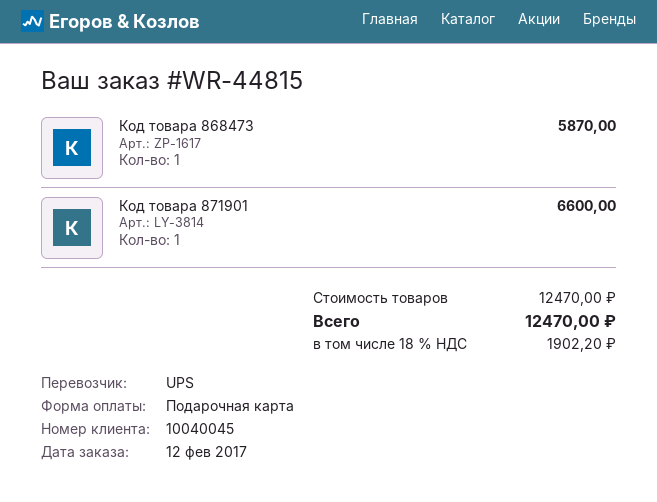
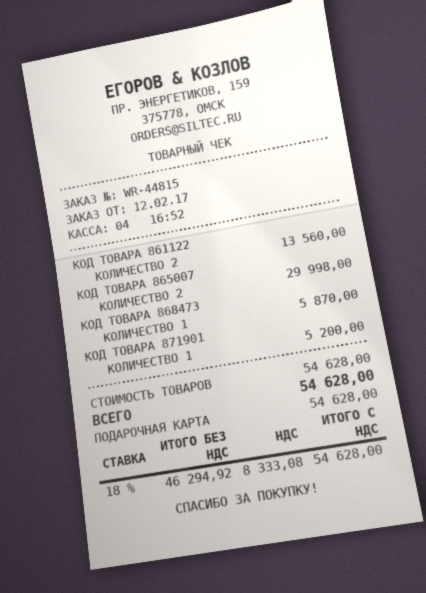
Код товара 871901: 1 for 6600.00 -> 1 for 5200.00
КОД ТОВАРА 861122: none -> 2 for 13560.00
КОД ТОВАРА 865007: none -> 2 for 29998.00
subtotal: 12470.00 -> 54628.00
tax: 18% = 1902.20 -> 18% = 8333.08
total: 12470.00 -> 54628.00

